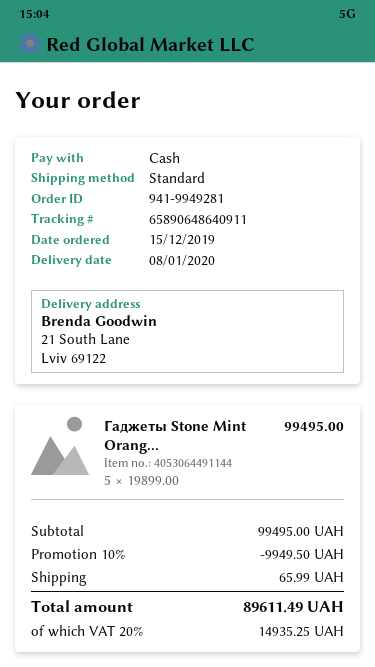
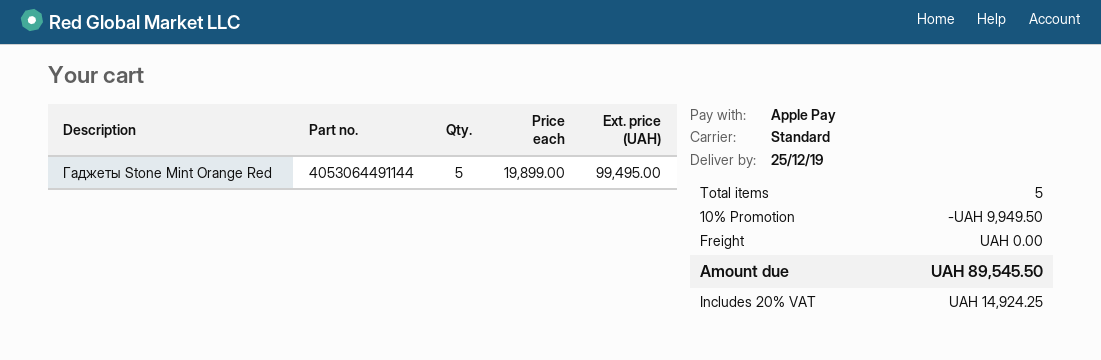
delivery date: 2020-01-08 -> 2019-12-25
payment method: cash -> Apple Pay
shipping: 65.99 -> 0.00
tax: 20% = 14935.25 -> 20% = 14924.25
total: 89611.49 -> 89545.50

